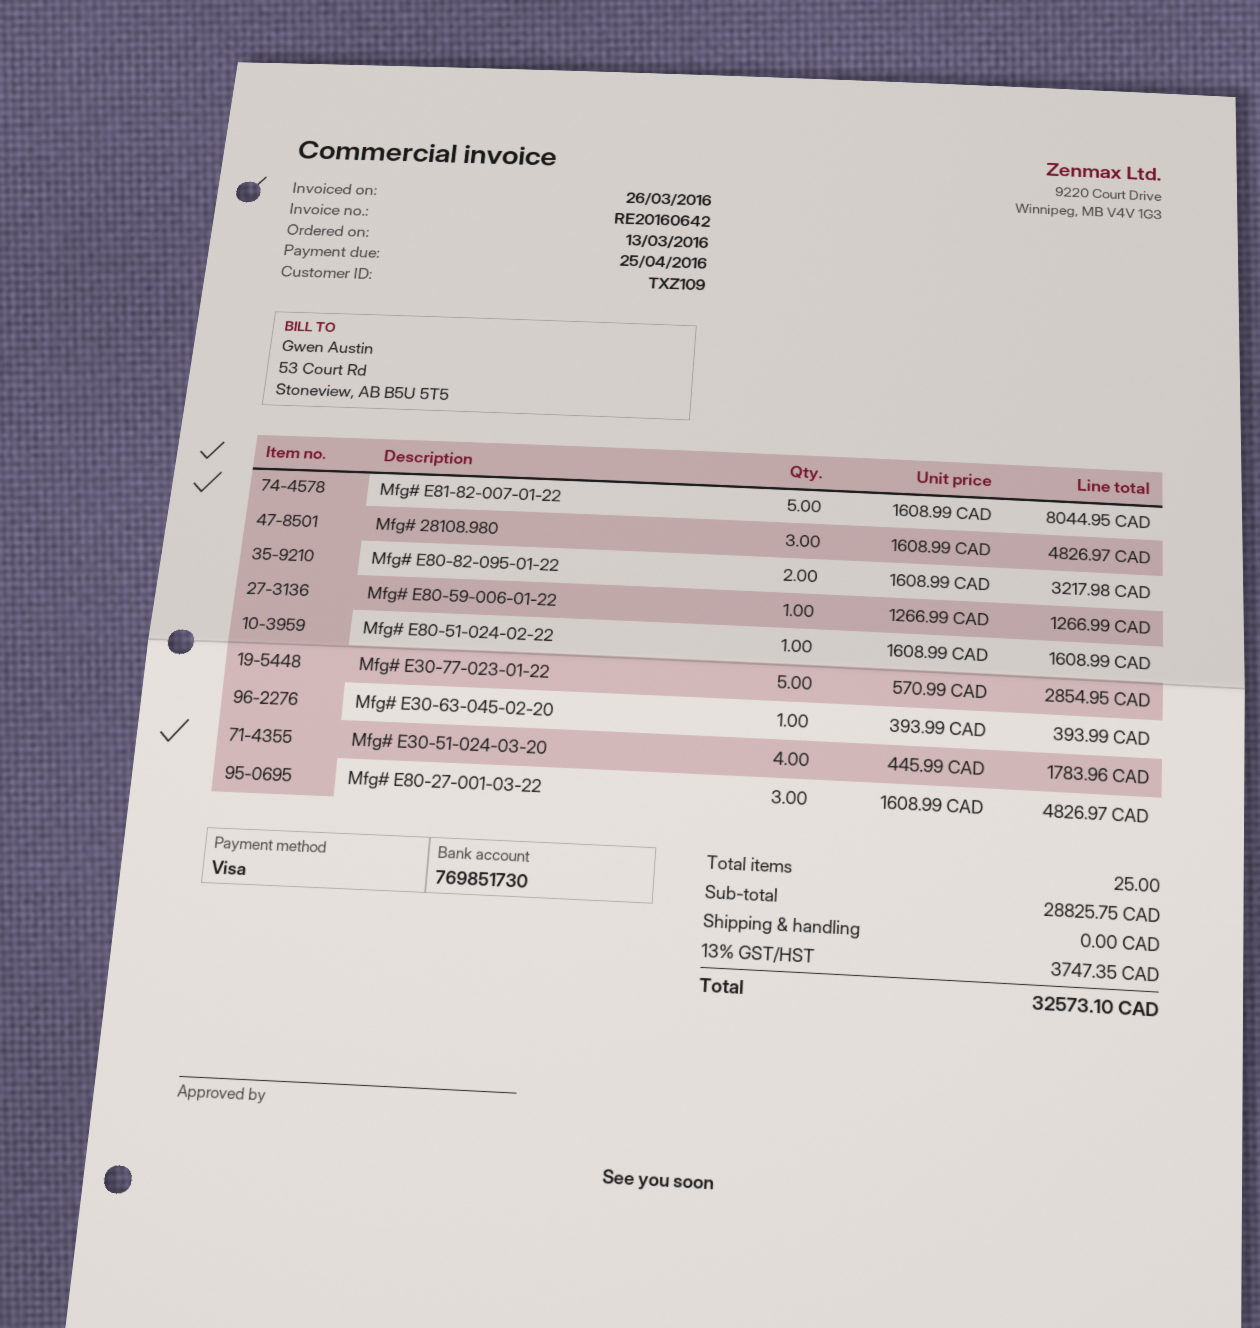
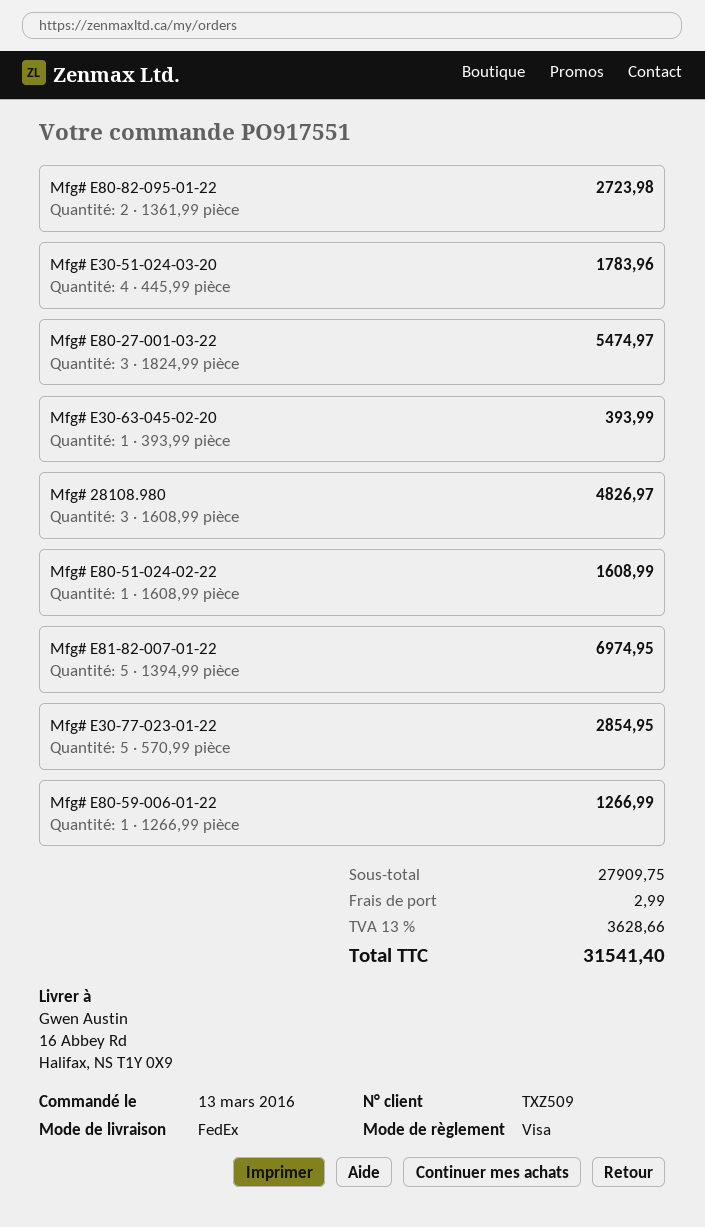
customer number: TXZ109 -> TXZ509
Mfg# E81-82-007-01-22: 5 x 1608.99 = 8044.95 -> 5 x 1394.99 = 6974.95
Mfg# E80-82-095-01-22: 2 x 1608.99 = 3217.98 -> 2 x 1361.99 = 2723.98
Mfg# E80-27-001-03-22: 3 x 1608.99 = 4826.97 -> 3 x 1824.99 = 5474.97
subtotal: 28825.75 -> 27909.75
shipping: 0.00 -> 2.99
tax: 13% = 3747.35 -> 13% = 3628.66
total: 32573.10 -> 31541.40

